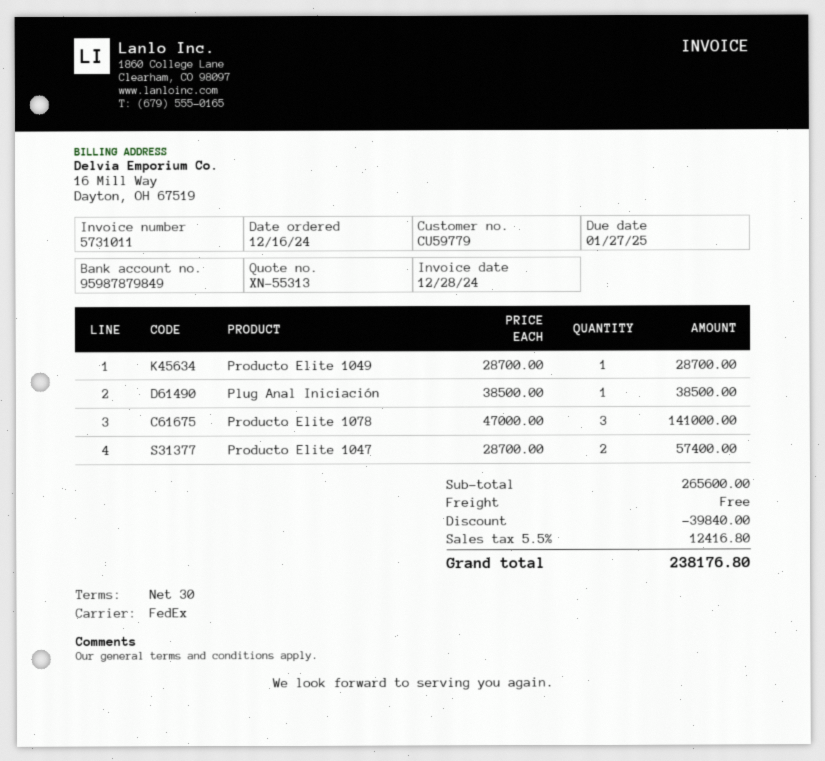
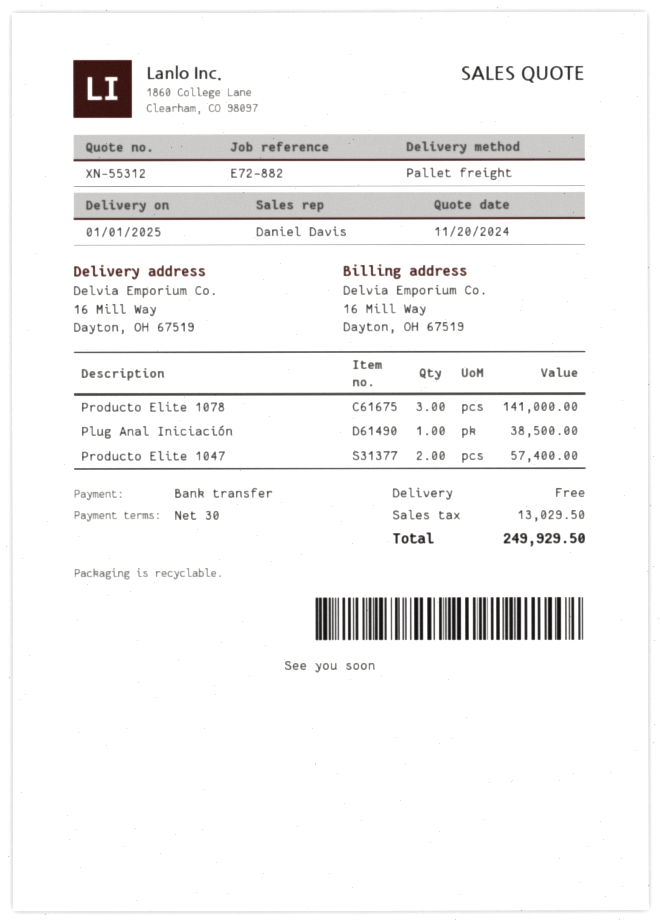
quote number: XN-55313 -> XN-55312
shipping method: FedEx -> pallet freight
Producto Elite 1049: 1 for 28700.00 -> none
discount: 39840.00 -> none
tax: 12416.80 -> 13029.50
total: 238176.80 -> 249929.50

